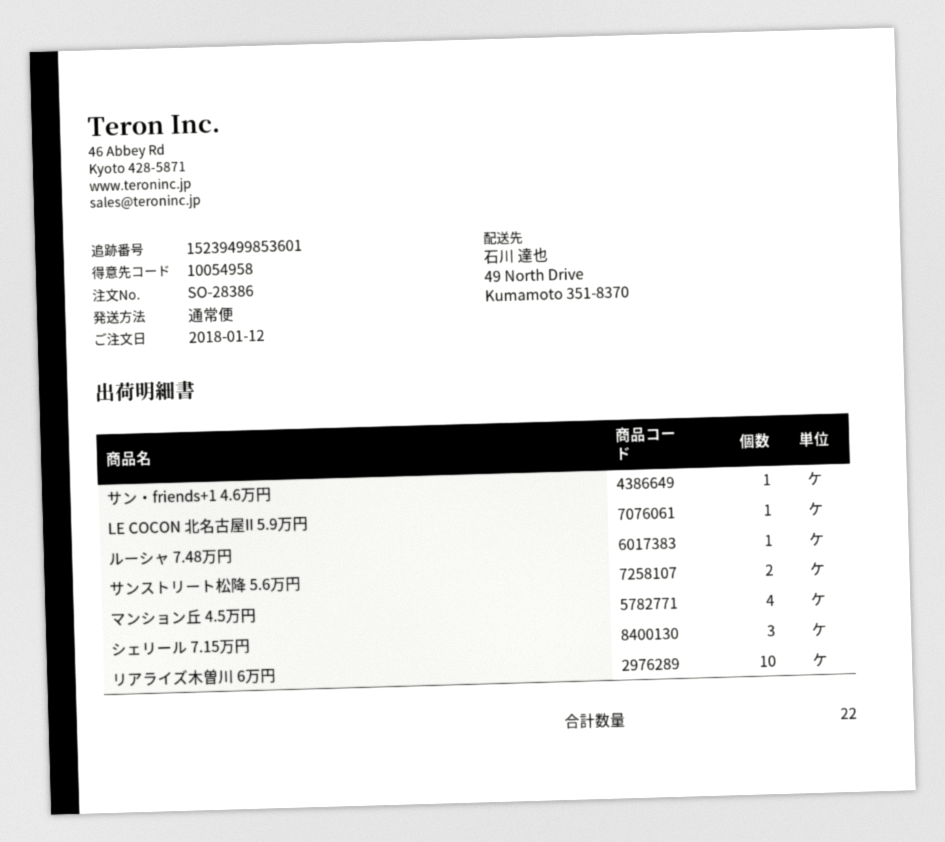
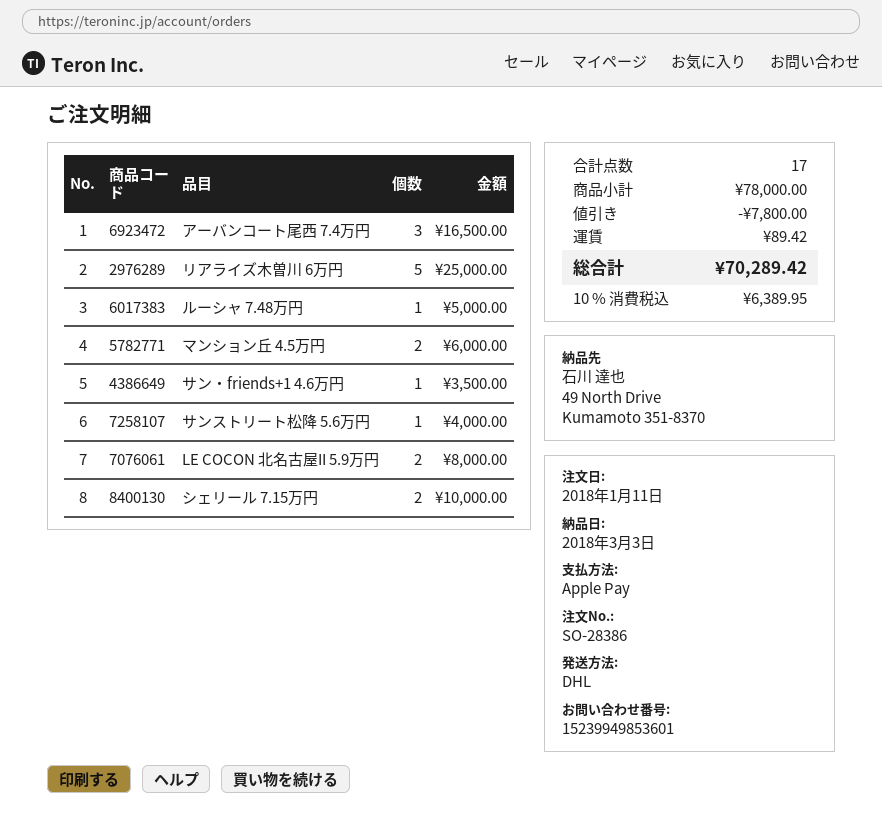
order date: 2018-01-12 -> 2018-01-11
shipping method: standard -> DHL
tracking number: 15239499853601 -> 15239949853601
LE COCON 北名古屋II 5.9万円: 1 -> 2
サンストリート松降 5.6万円: 2 -> 1
マンション丘 4.5万円: 4 -> 2
シェリール 7.15万円: 3 -> 2
リアライズ木曽川 6万円: 10 -> 5
アーバンコート尾西 7.4万円: none -> 3
total quantity: 22 -> 17

